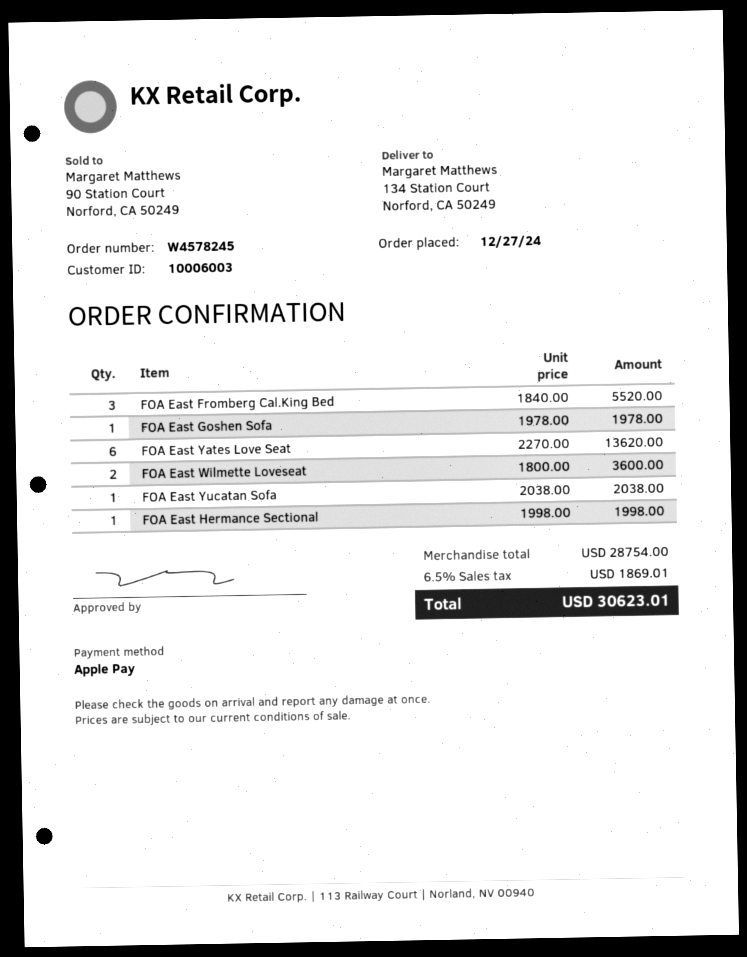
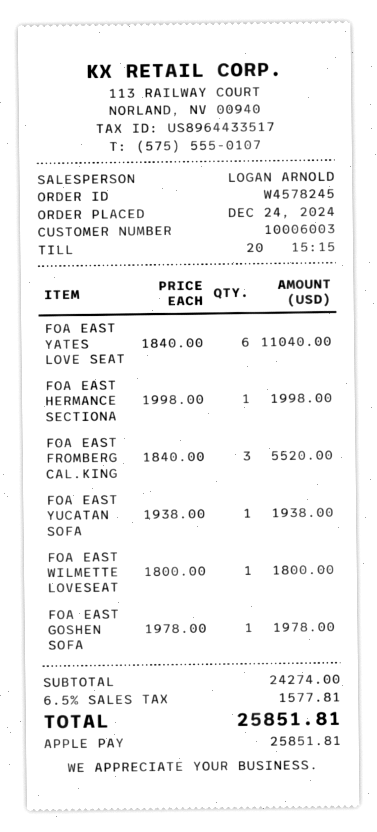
order date: 2024-12-27 -> 2024-12-24
FOA East Yates Love Seat: 6 x 2270.00 = 13620.00 -> 6 x 1840.00 = 11040.00
FOA East Wilmette Loveseat: 2 x 1800.00 = 3600.00 -> 1 x 1800.00 = 1800.00
FOA East Yucatan Sofa: 1 x 2038.00 = 2038.00 -> 1 x 1938.00 = 1938.00
subtotal: 28754.00 -> 24274.00
tax: 6.5% = 1869.01 -> 6.5% = 1577.81
total: 30623.01 -> 25851.81

